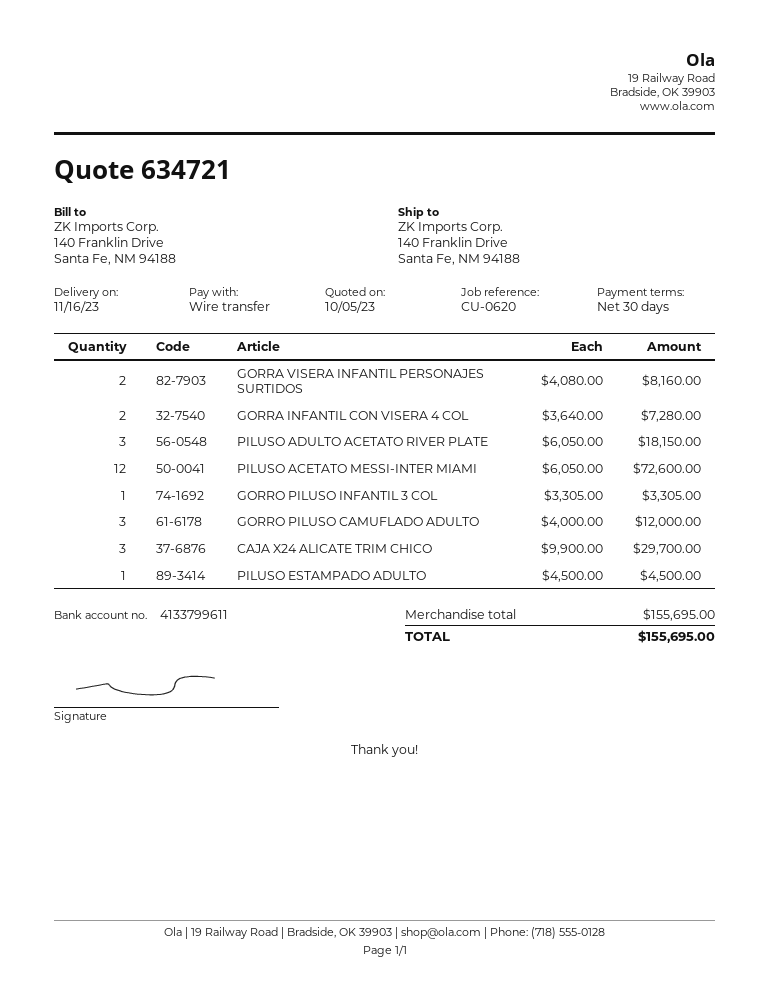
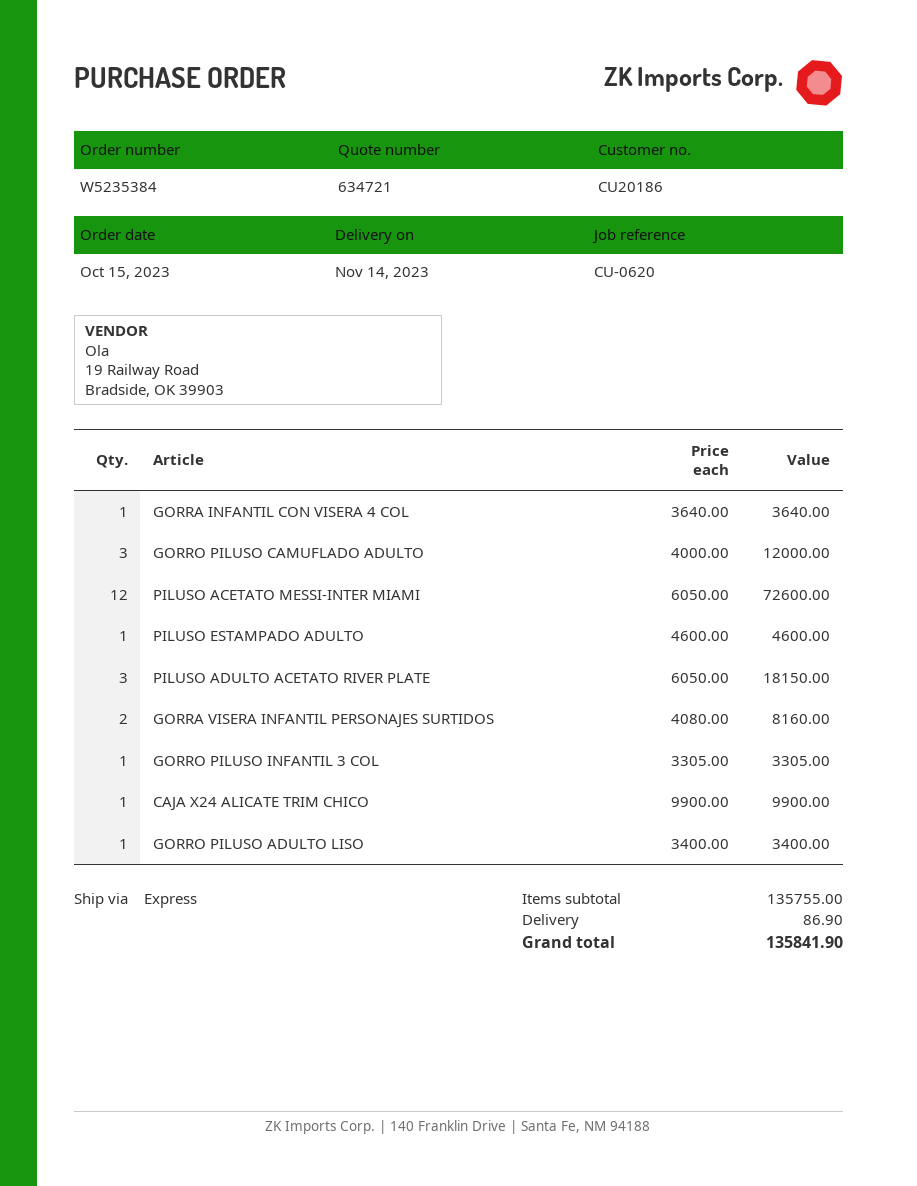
delivery date: 2023-11-16 -> 2023-11-14
GORRA INFANTIL CON VISERA 4 COL: 2 x 3640.00 = 7280.00 -> 1 x 3640.00 = 3640.00
CAJA X24 ALICATE TRIM CHICO: 3 x 9900.00 = 29700.00 -> 1 x 9900.00 = 9900.00
PILUSO ESTAMPADO ADULTO: 1 x 4500.00 = 4500.00 -> 1 x 4600.00 = 4600.00
GORRO PILUSO ADULTO LISO: none -> 1 x 3400.00 = 3400.00
subtotal: 155695.00 -> 135755.00
shipping: none -> 86.90
total: 155695.00 -> 135841.90

